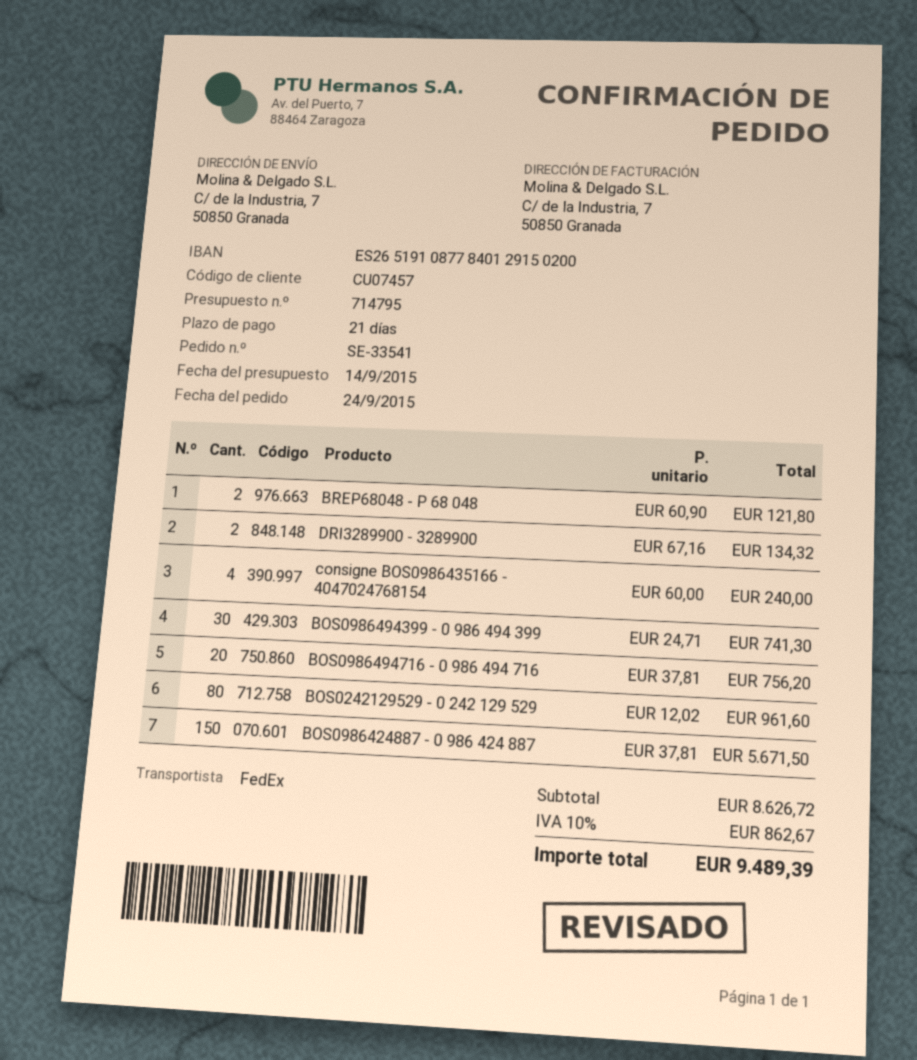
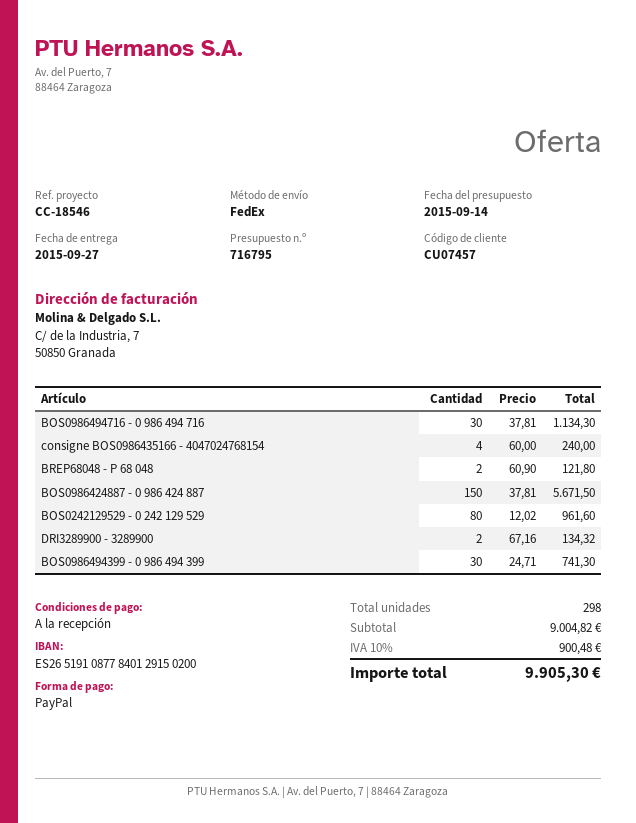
quote number: 714795 -> 716795
payment terms: 21 days -> on receipt
BOS0986494716 - 0 986 494 716: 20 x 37.81 = 756.20 -> 30 x 37.81 = 1134.30
subtotal: 8626.72 -> 9004.82
tax: 10% = 862.67 -> 10% = 900.48
total: 9489.39 -> 9905.30

